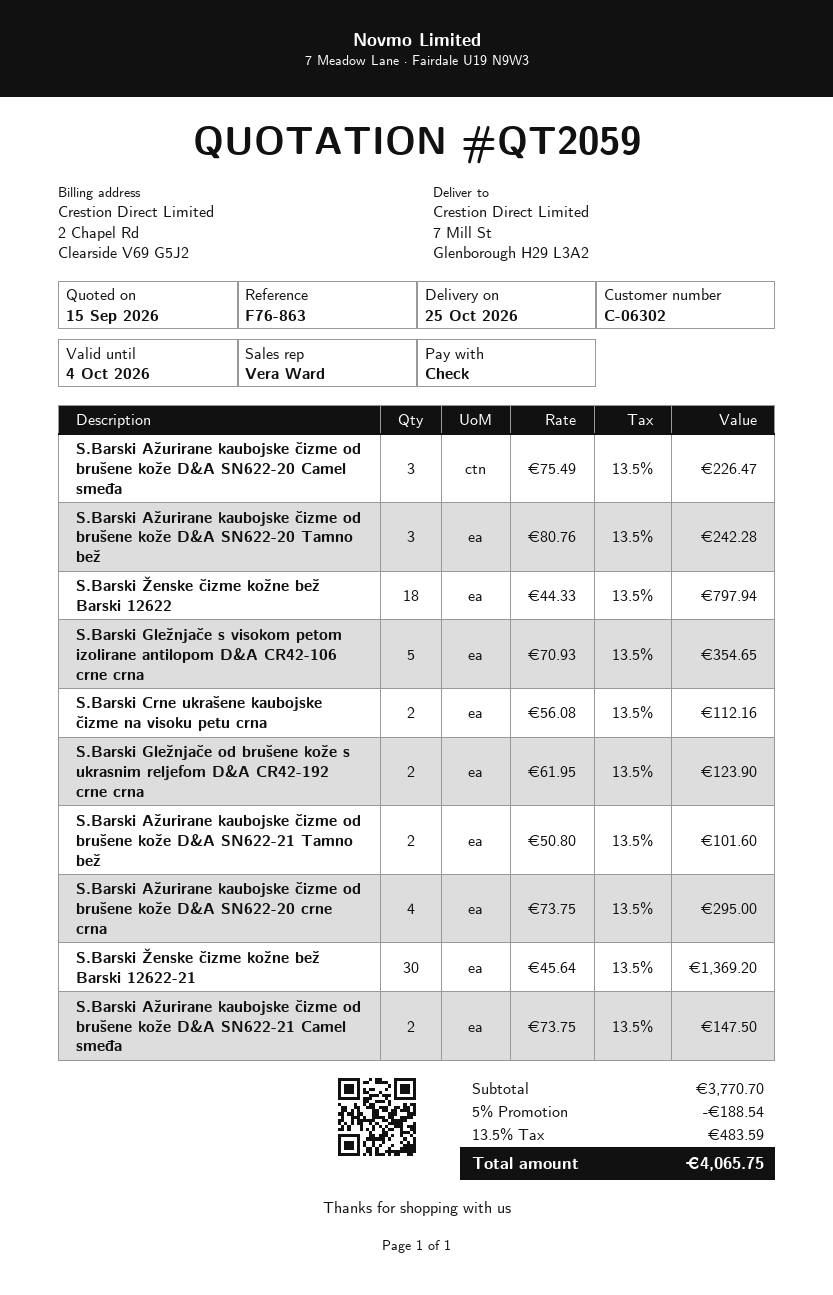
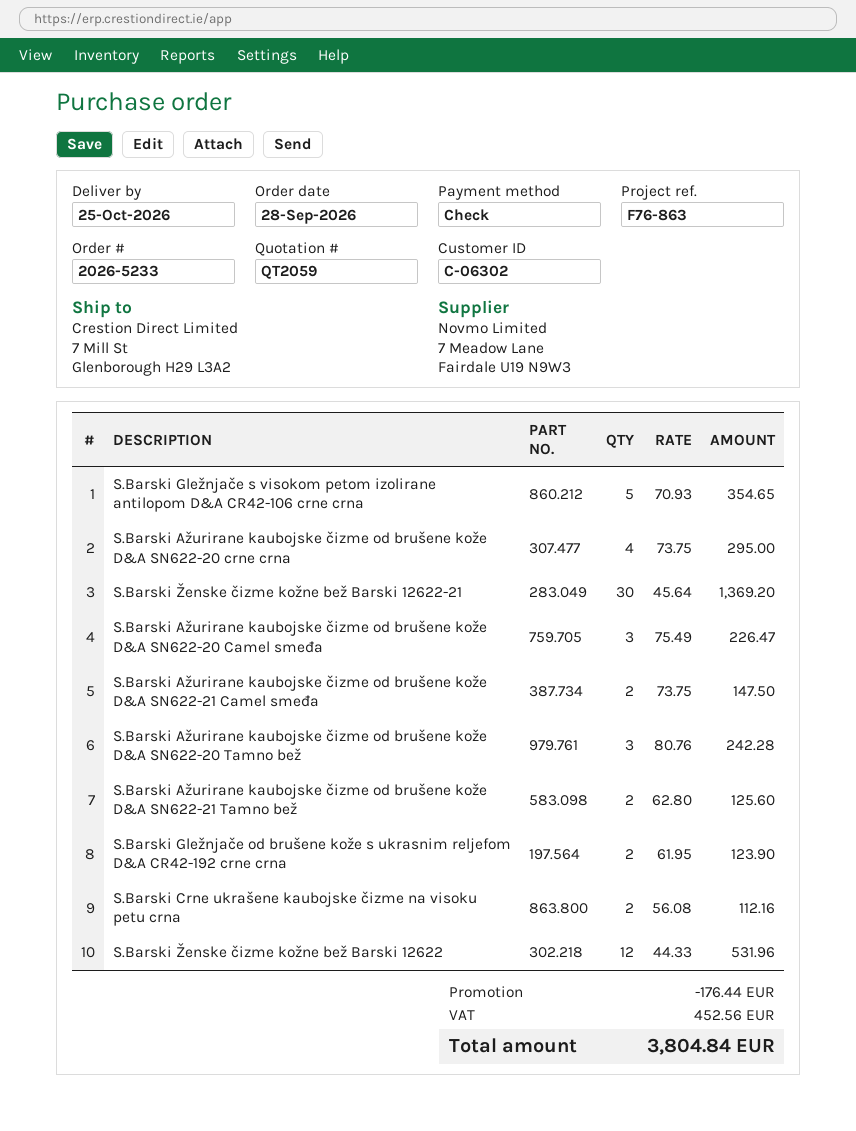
S.Barski Ženske čizme kožne bež Barski 12622: 18 x 44.33 = 797.94 -> 12 x 44.33 = 531.96
S.Barski Ažurirane kaubojske čizme od brušene kože D&A SN622-21 Tamno bež: 2 x 50.80 = 101.60 -> 2 x 62.80 = 125.60
discount: 188.54 -> 176.44
tax: 483.59 -> 452.56
total: 4065.75 -> 3804.84

